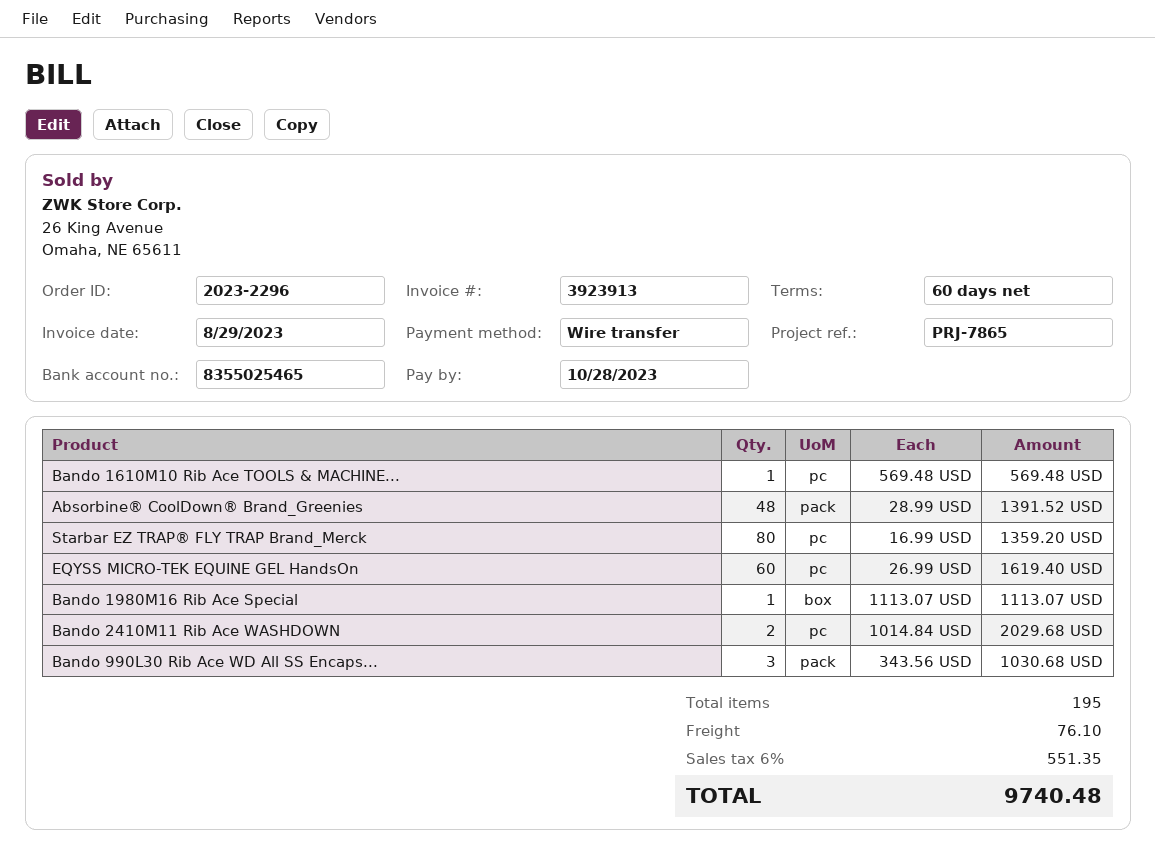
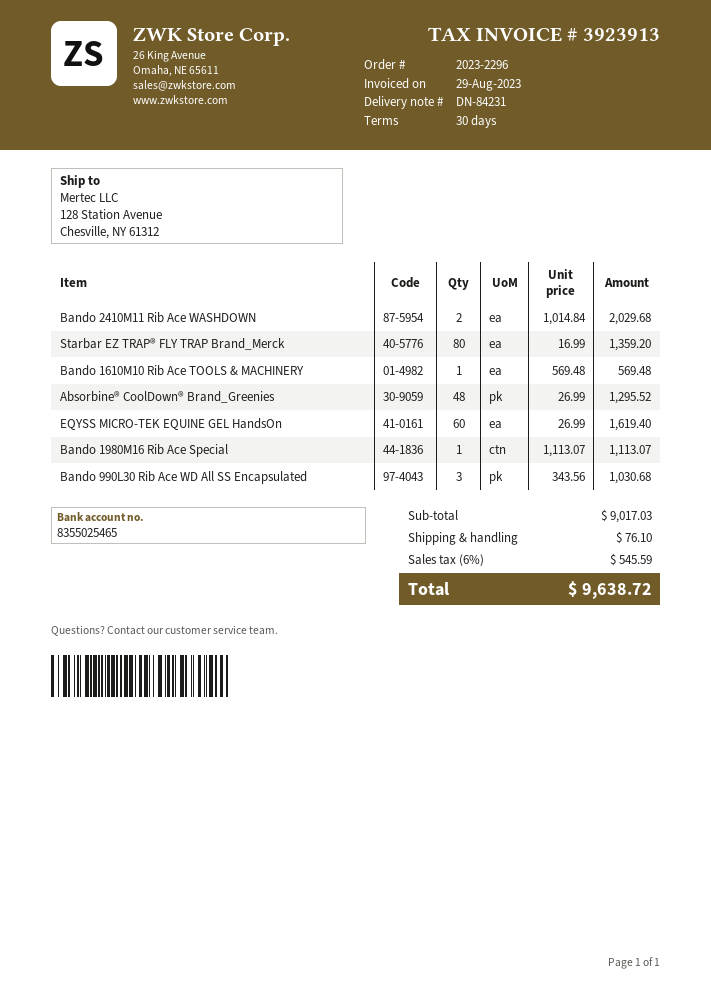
payment terms: 60 days -> 30 days
Absorbine® CoolDown® Brand_Greenies: 48 x 28.99 = 1391.52 -> 48 x 26.99 = 1295.52
tax: 6% = 551.35 -> 6% = 545.59
total: 9740.48 -> 9638.72

